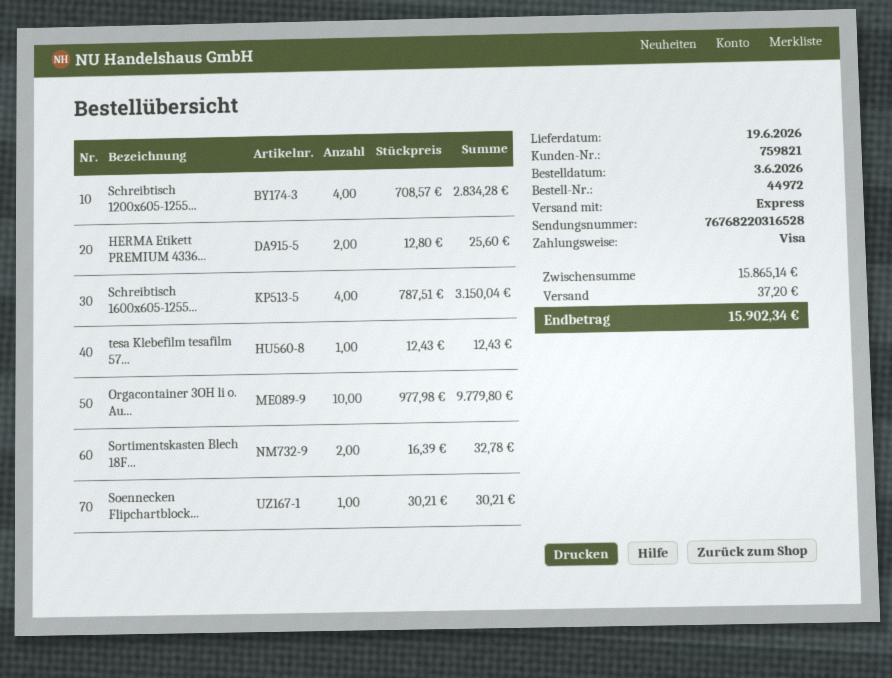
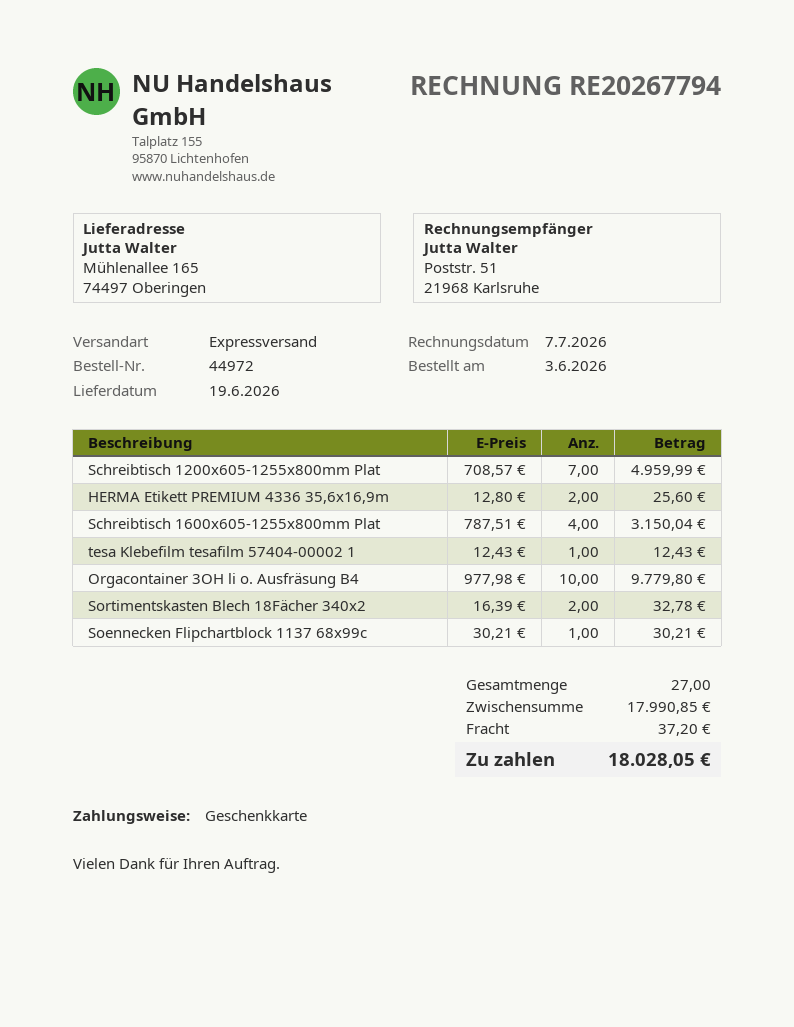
payment method: Visa -> gift card
Schreibtisch 1200x605-1255...: 4 x 708.57 = 2834.28 -> 7 x 708.57 = 4959.99
subtotal: 15865.14 -> 17990.85
total: 15902.34 -> 18028.05

